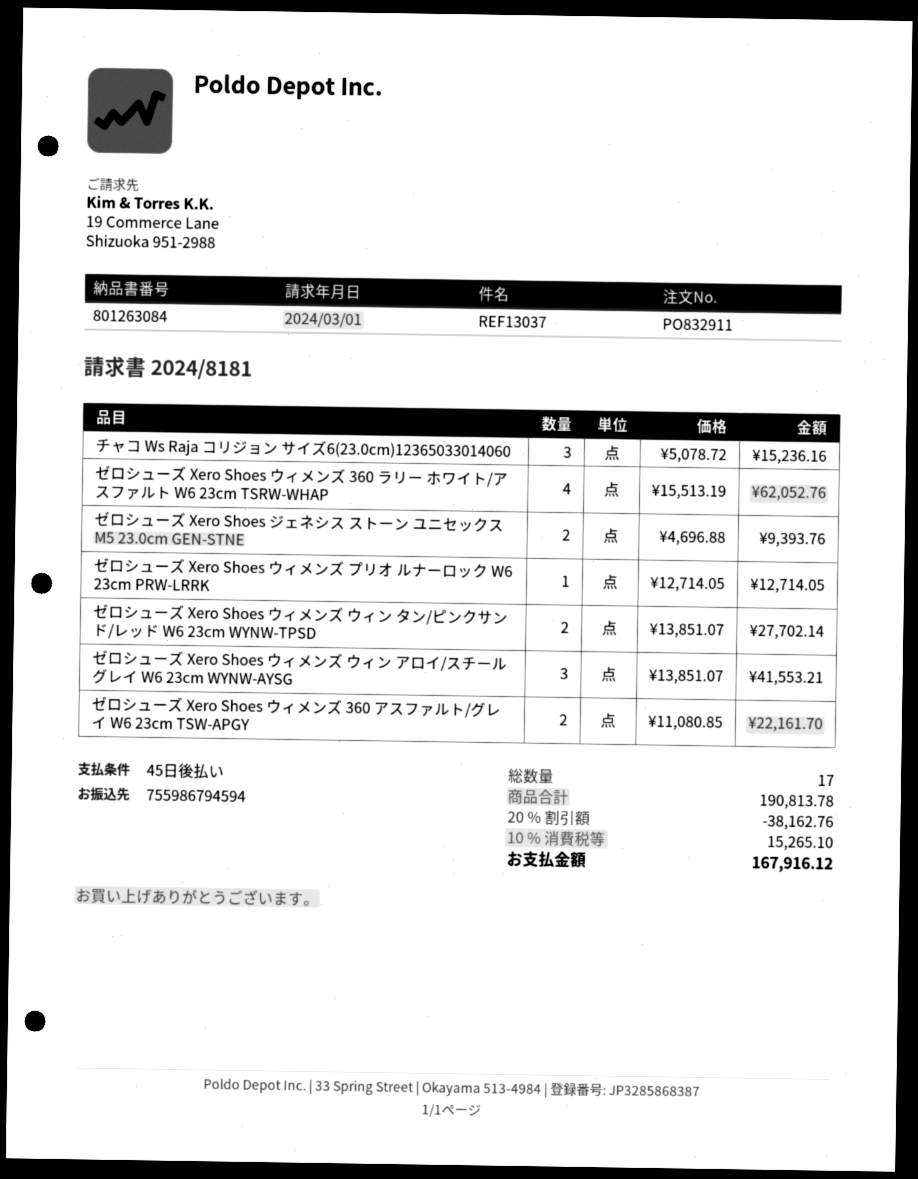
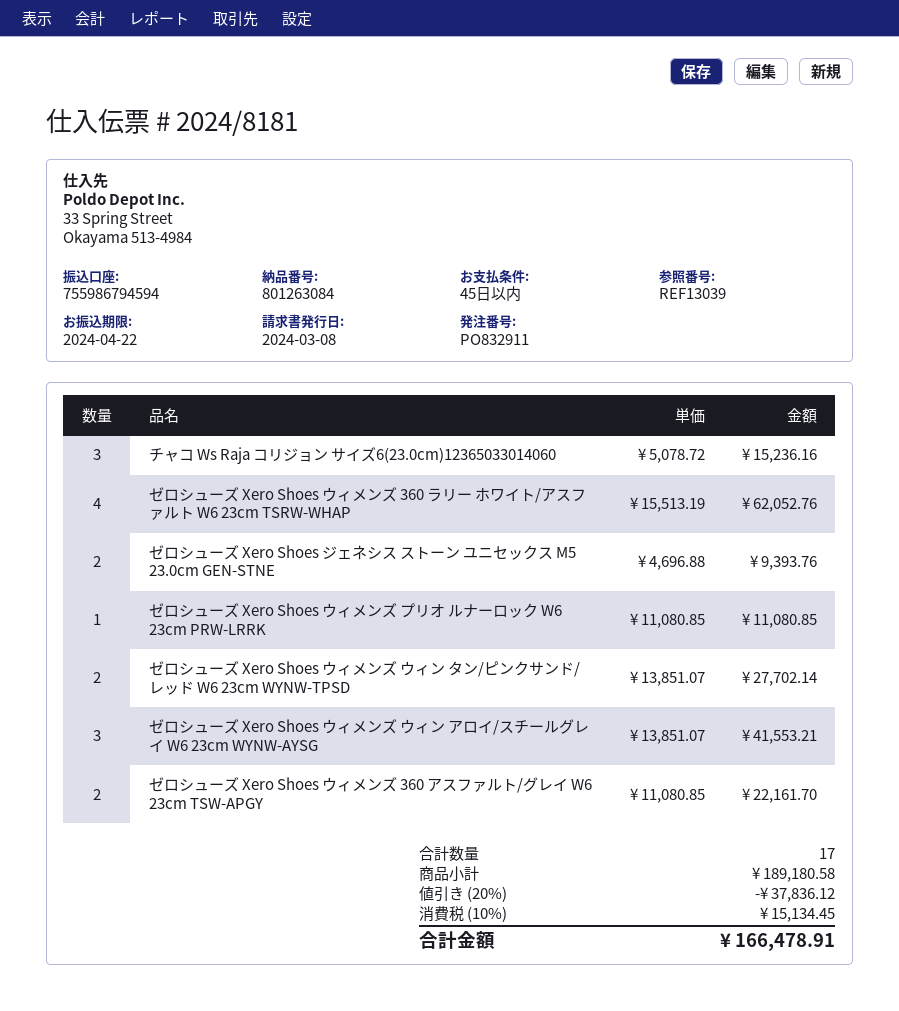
invoice date: 2024-03-01 -> 2024-03-08
reference: REF13037 -> REF13039
ゼロシューズ Xero Shoes ウィメンズ プリオ ルナーロック W6 23cm PRW-LRRK: 1 x 12714.05 = 12714.05 -> 1 x 11080.85 = 11080.85
subtotal: 190813.78 -> 189180.58
discount: 20% = 38162.76 -> 20% = 37836.12
tax: 10% = 15265.10 -> 10% = 15134.45
total: 167916.12 -> 166478.91

